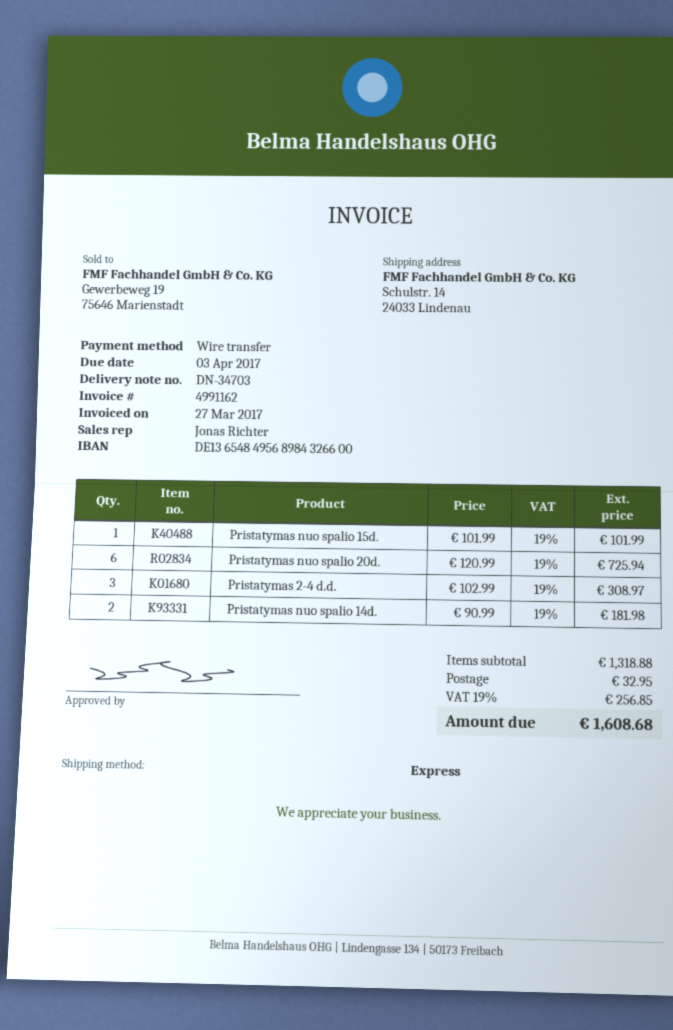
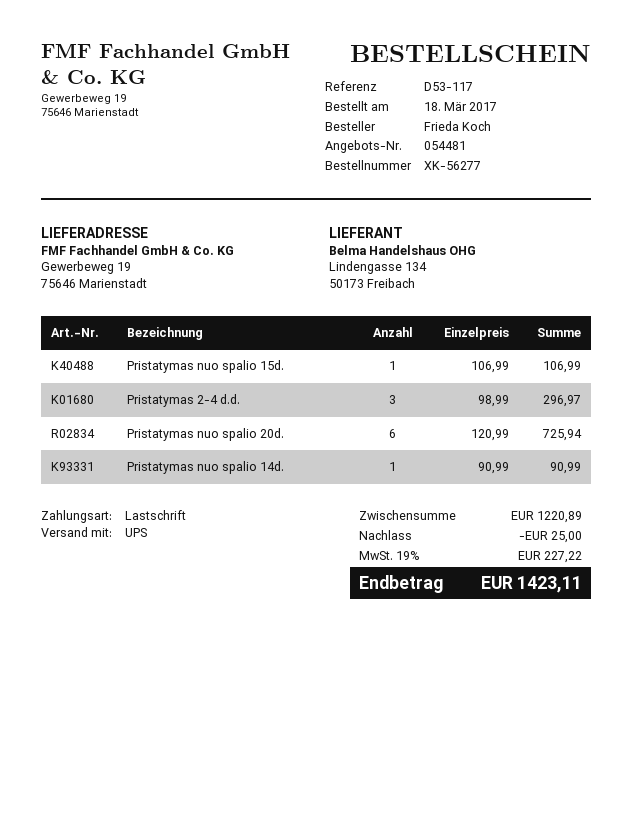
payment method: bank transfer -> direct debit
shipping method: express -> UPS
ship to: Schulstr. 14, 24033 Lindenau -> Gewerbeweg 19, 75646 Marienstadt
Pristatymas nuo spalio 15d.: 1 x 101.99 = 101.99 -> 1 x 106.99 = 106.99
Pristatymas 2-4 d.d.: 3 x 102.99 = 308.97 -> 3 x 98.99 = 296.97
Pristatymas nuo spalio 14d.: 2 x 90.99 = 181.98 -> 1 x 90.99 = 90.99
subtotal: 1318.88 -> 1220.89
discount: none -> 25.00
shipping: 32.95 -> none
tax: 19% = 256.85 -> 19% = 227.22
total: 1608.68 -> 1423.11

